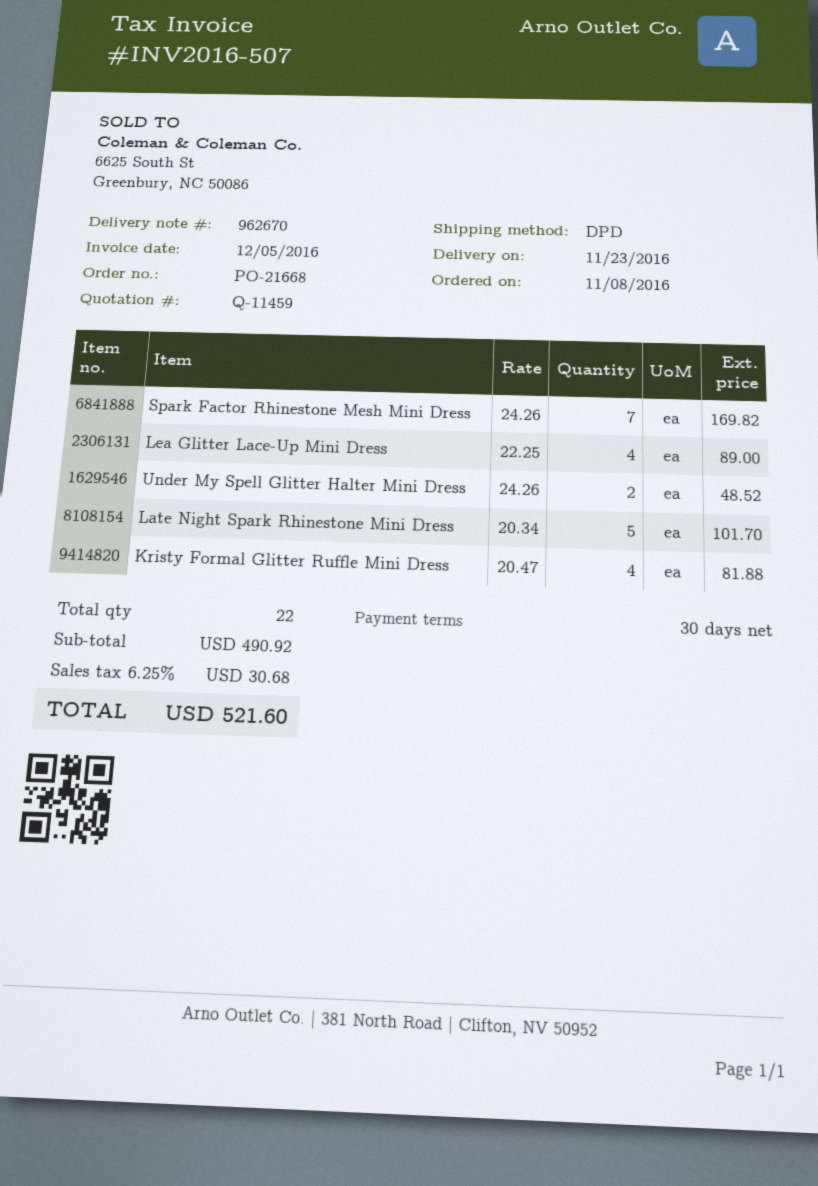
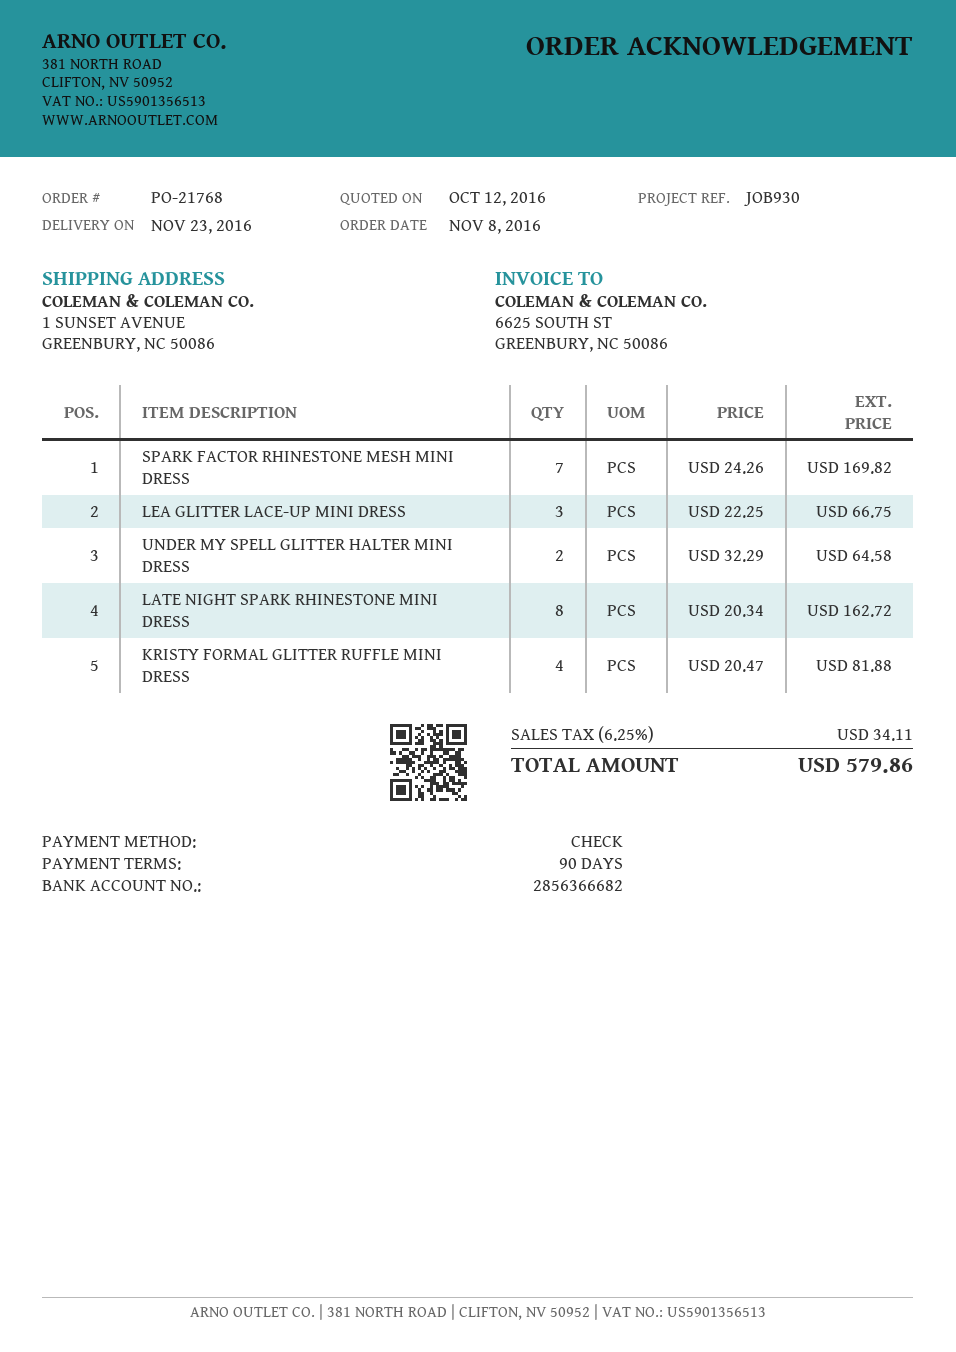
order number: PO-21668 -> PO-21768
payment terms: 30 days -> 90 days
Lea Glitter Lace-Up Mini Dress: 4 x 22.25 = 89.00 -> 3 x 22.25 = 66.75
Under My Spell Glitter Halter Mini Dress: 2 x 24.26 = 48.52 -> 2 x 32.29 = 64.58
Late Night Spark Rhinestone Mini Dress: 5 x 20.34 = 101.70 -> 8 x 20.34 = 162.72
tax: 6.25% = 30.68 -> 6.25% = 34.11
total: 521.60 -> 579.86

